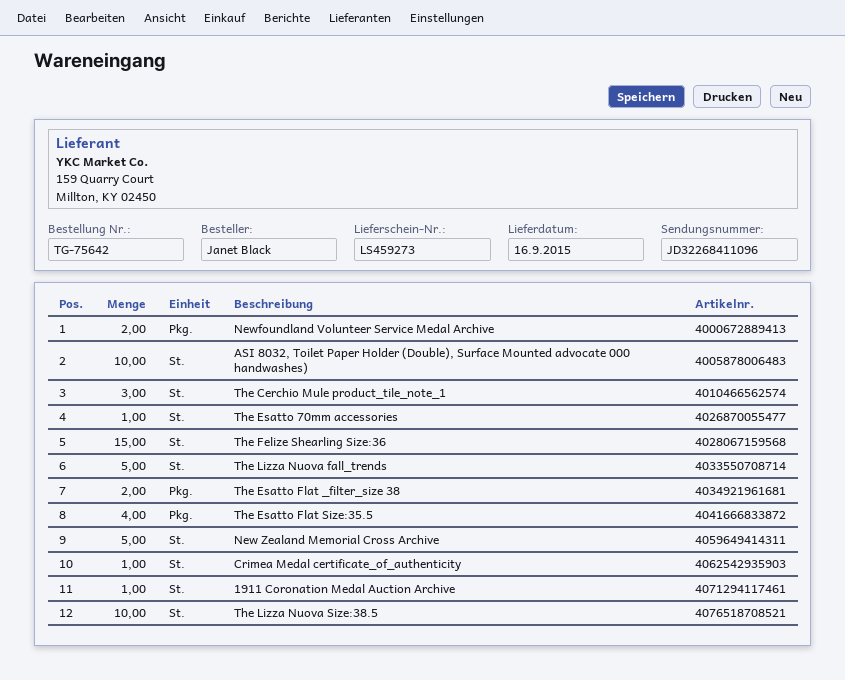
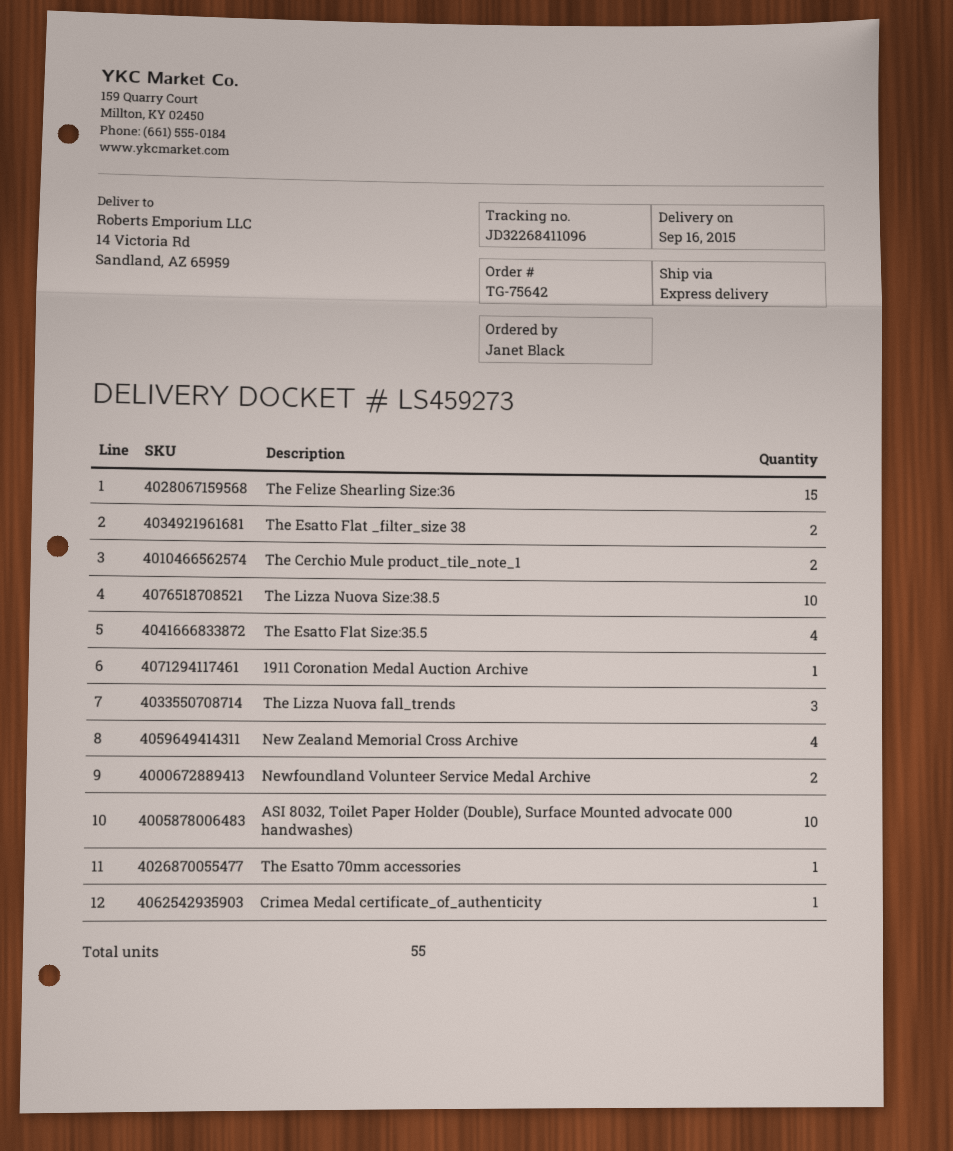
The Cerchio Mule product_tile_note_1: 3 -> 2
The Lizza Nuova fall_trends: 5 -> 3
New Zealand Memorial Cross Archive: 5 -> 4

